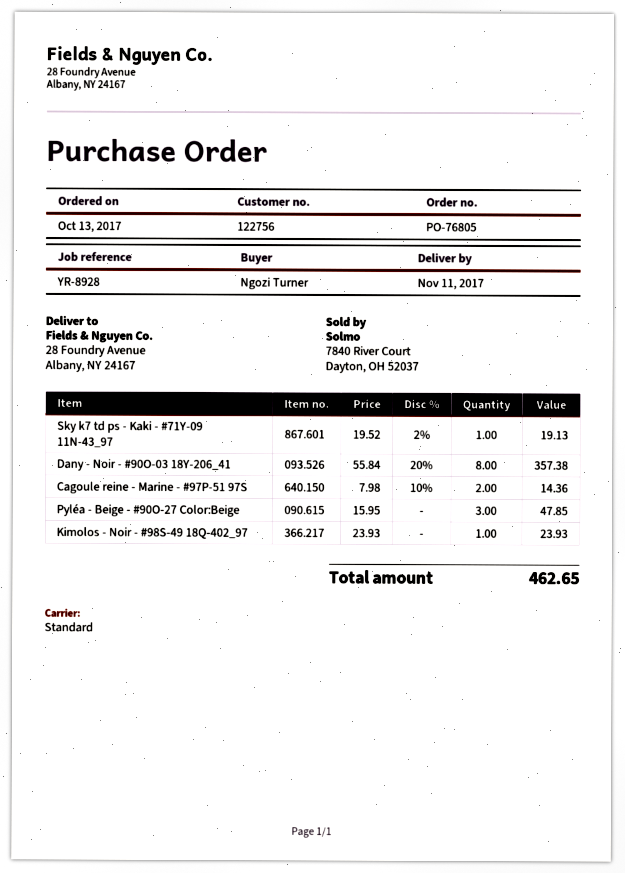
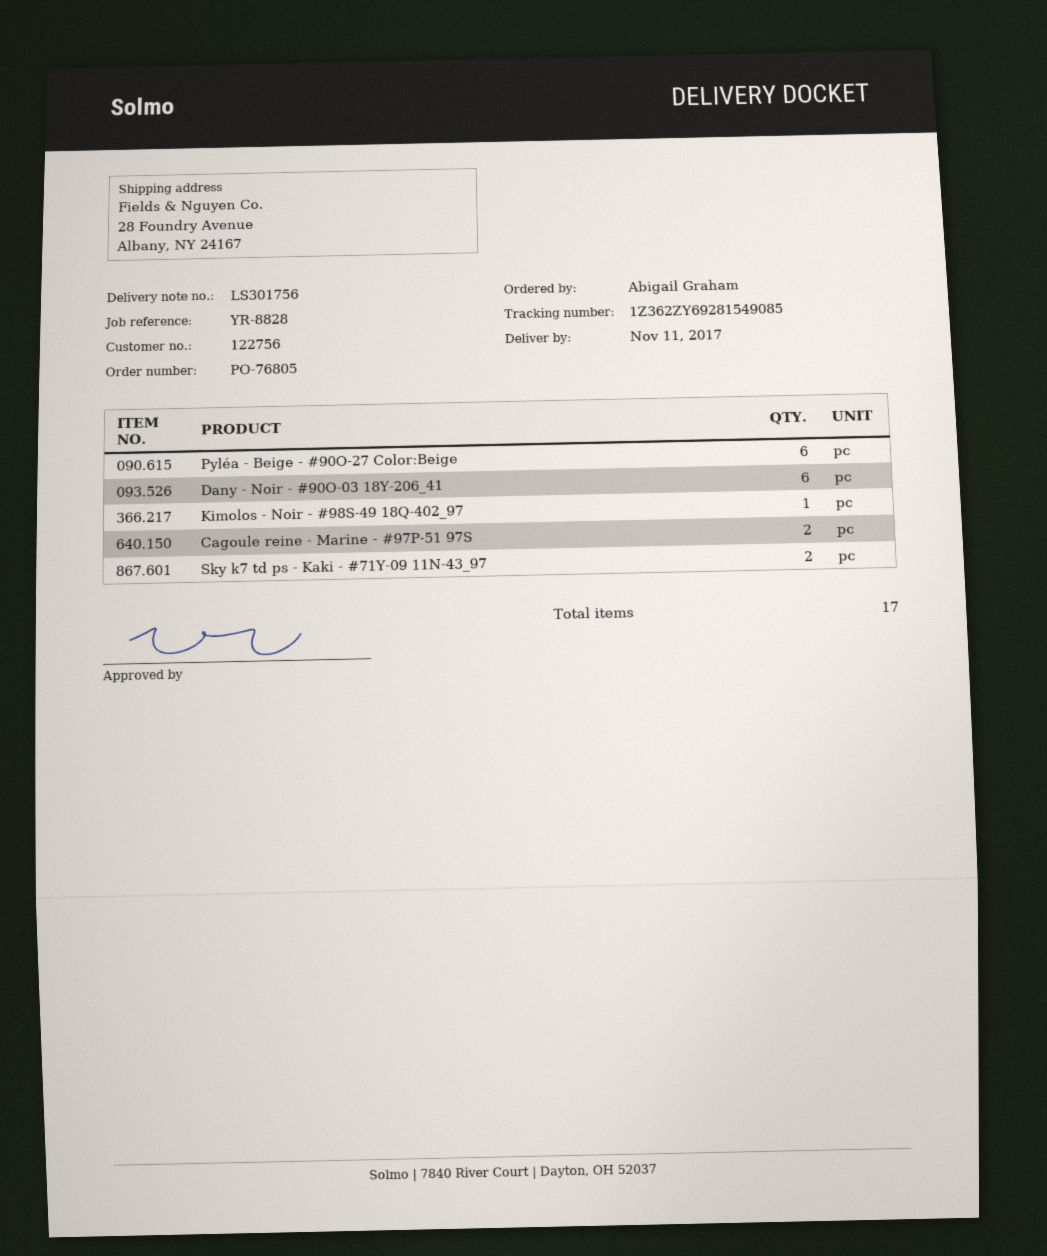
reference: YR-8928 -> YR-8828
ordered by: Ngozi Turner -> Abigail Graham
Sky k7 td ps - Kaki - #71Y-09 11N-43_97: 1 -> 2
Dany - Noir - #90O-03 18Y-206_41: 8 -> 6
Pyléa - Beige - #90O-27 Color:Beige: 3 -> 6

